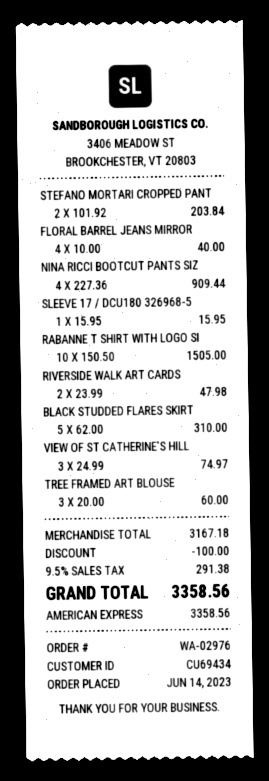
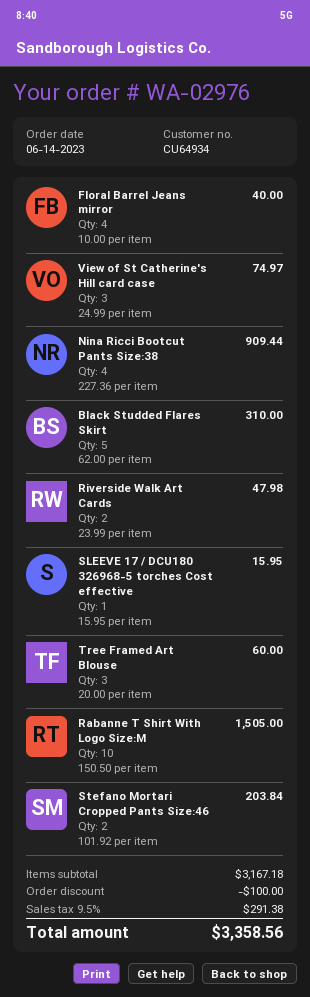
customer number: CU69434 -> CU64934

